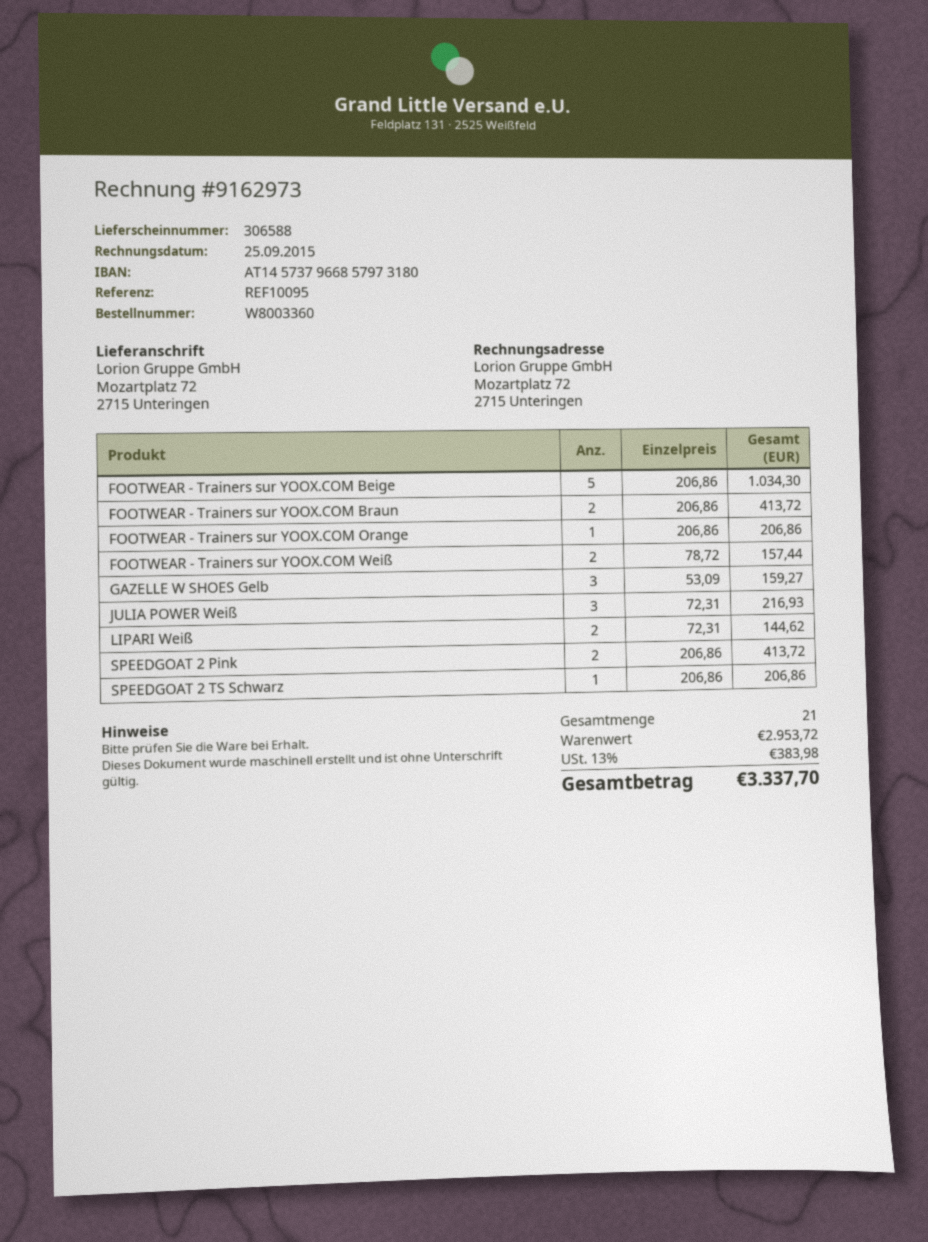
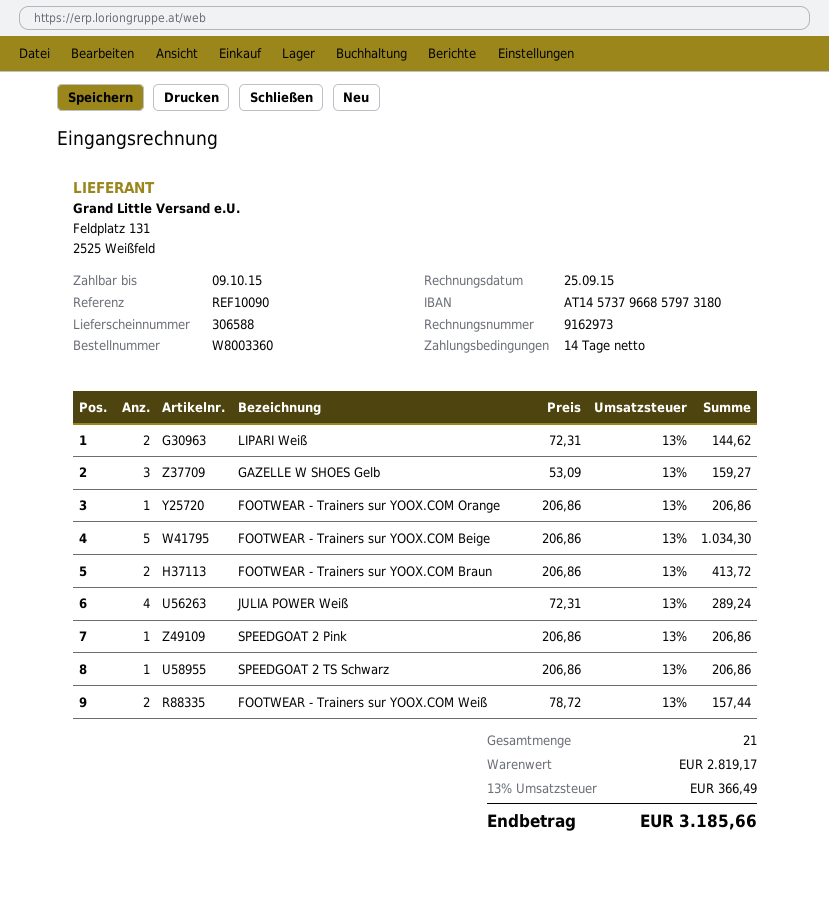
reference: REF10095 -> REF10090
JULIA POWER Weiß: 3 x 72.31 = 216.93 -> 4 x 72.31 = 289.24
SPEEDGOAT 2 Pink: 2 x 206.86 = 413.72 -> 1 x 206.86 = 206.86
subtotal: 2953.72 -> 2819.17
tax: 13% = 383.98 -> 13% = 366.49
total: 3337.70 -> 3185.66

